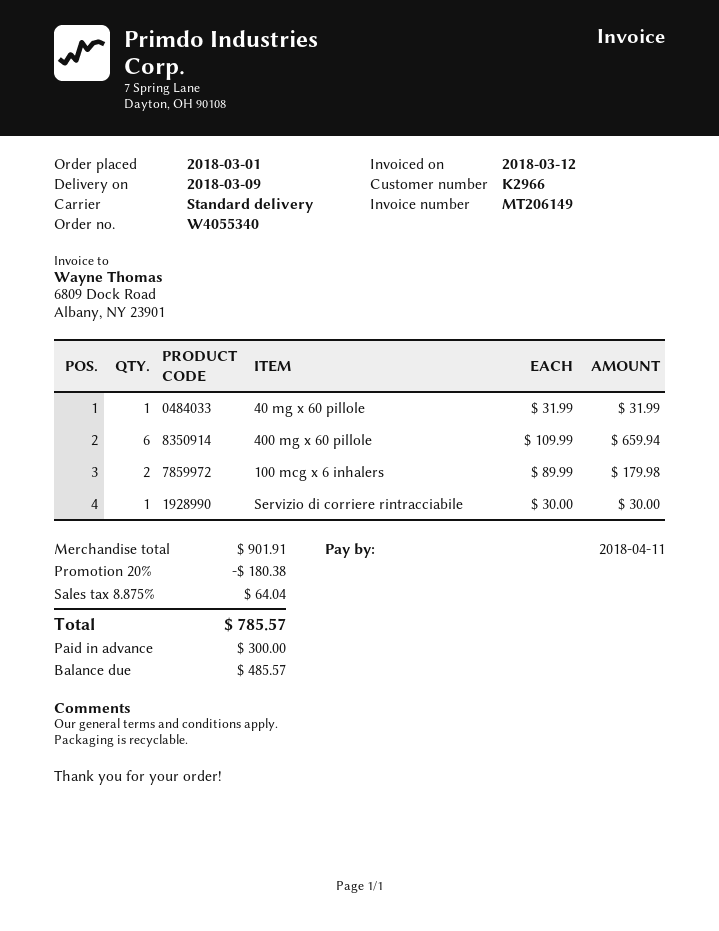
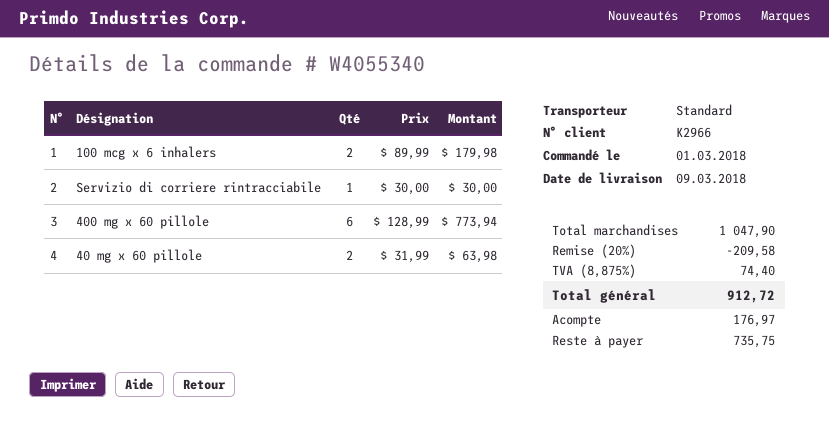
40 mg x 60 pillole: 1 x 31.99 = 31.99 -> 2 x 31.99 = 63.98
400 mg x 60 pillole: 6 x 109.99 = 659.94 -> 6 x 128.99 = 773.94
subtotal: 901.91 -> 1047.90
discount: 20% = 180.38 -> 20% = 209.58
tax: 8.875% = 64.04 -> 8.875% = 74.40
total: 785.57 -> 912.72
deposit: 300.00 -> 176.97
balance: 485.57 -> 735.75

